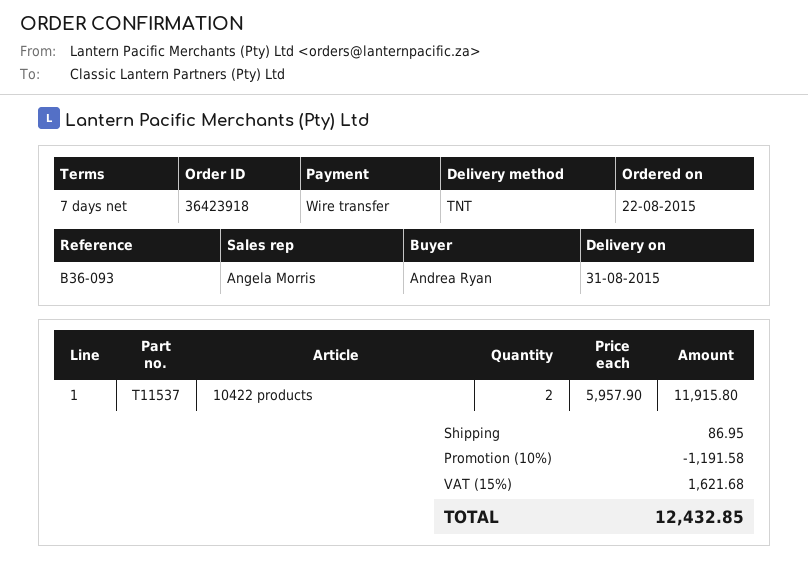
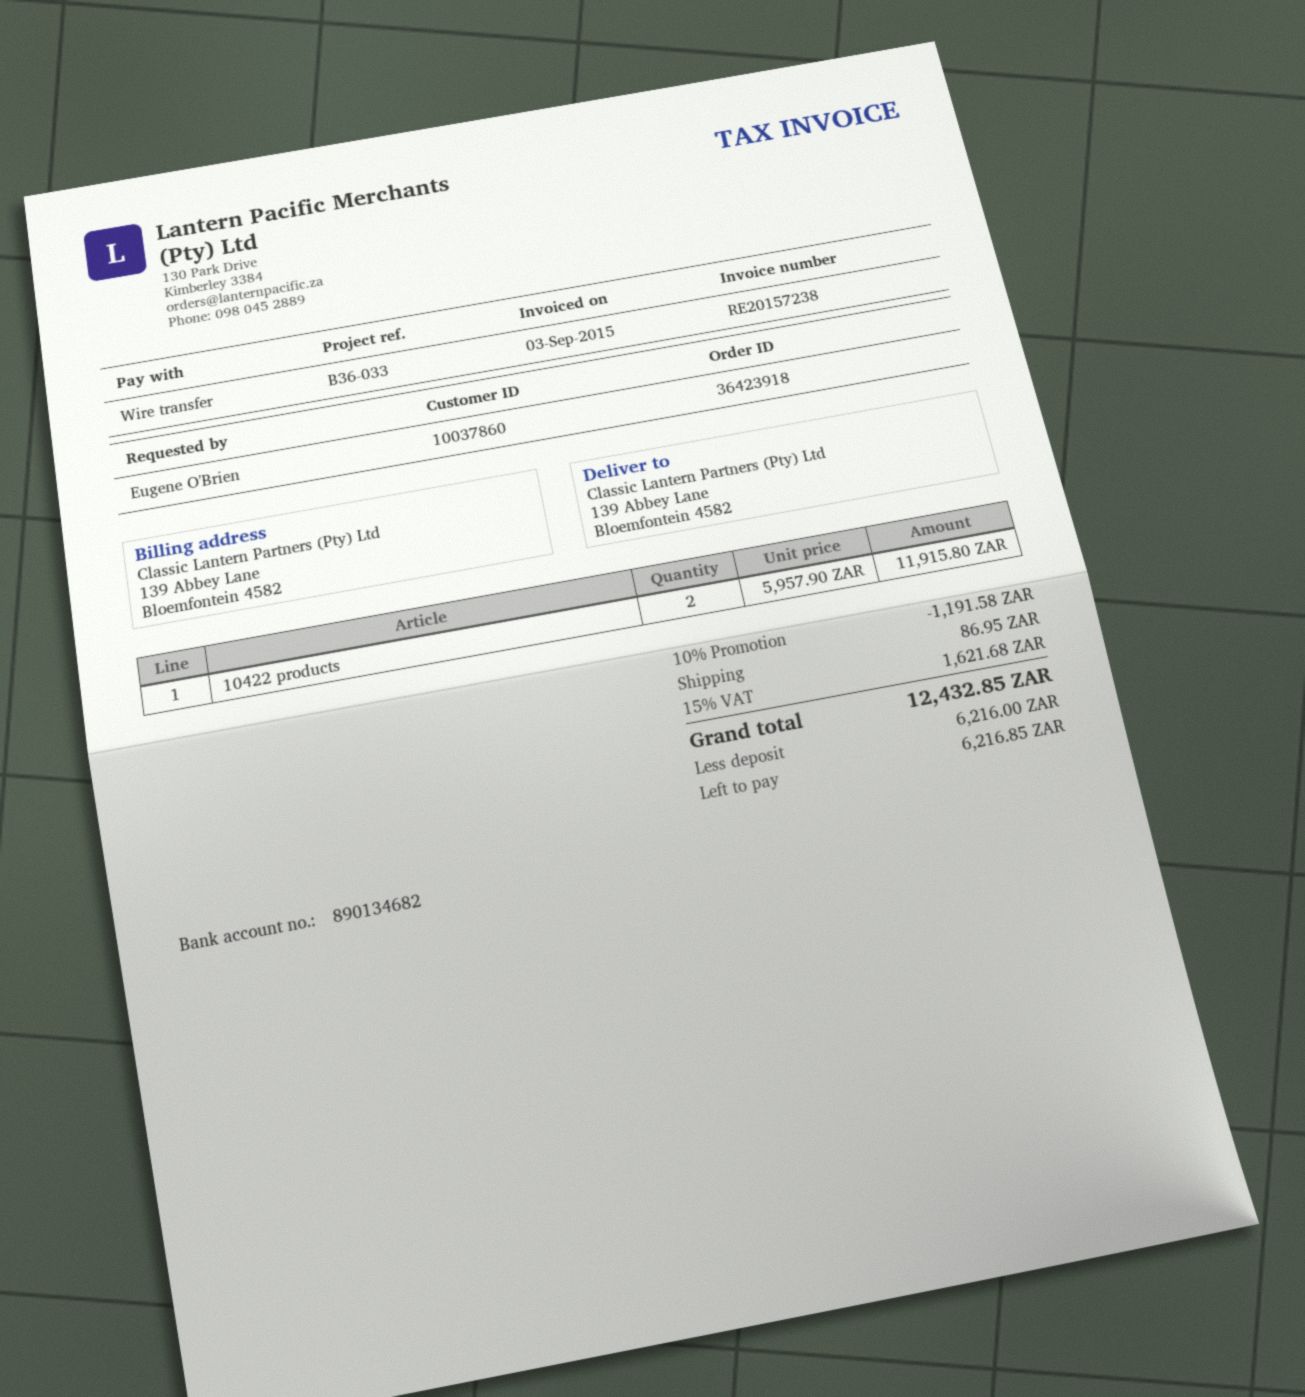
reference: B36-093 -> B36-033
ordered by: Andrea Ryan -> Eugene O'Brien

